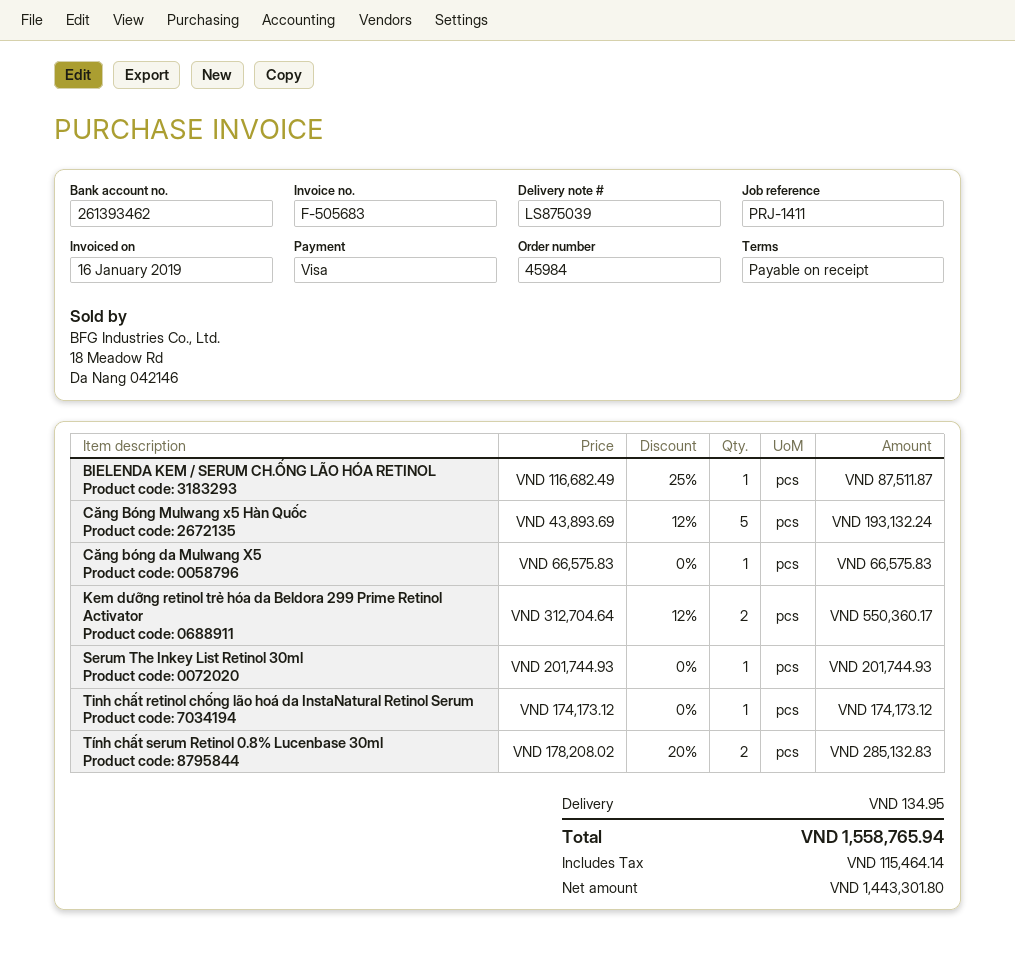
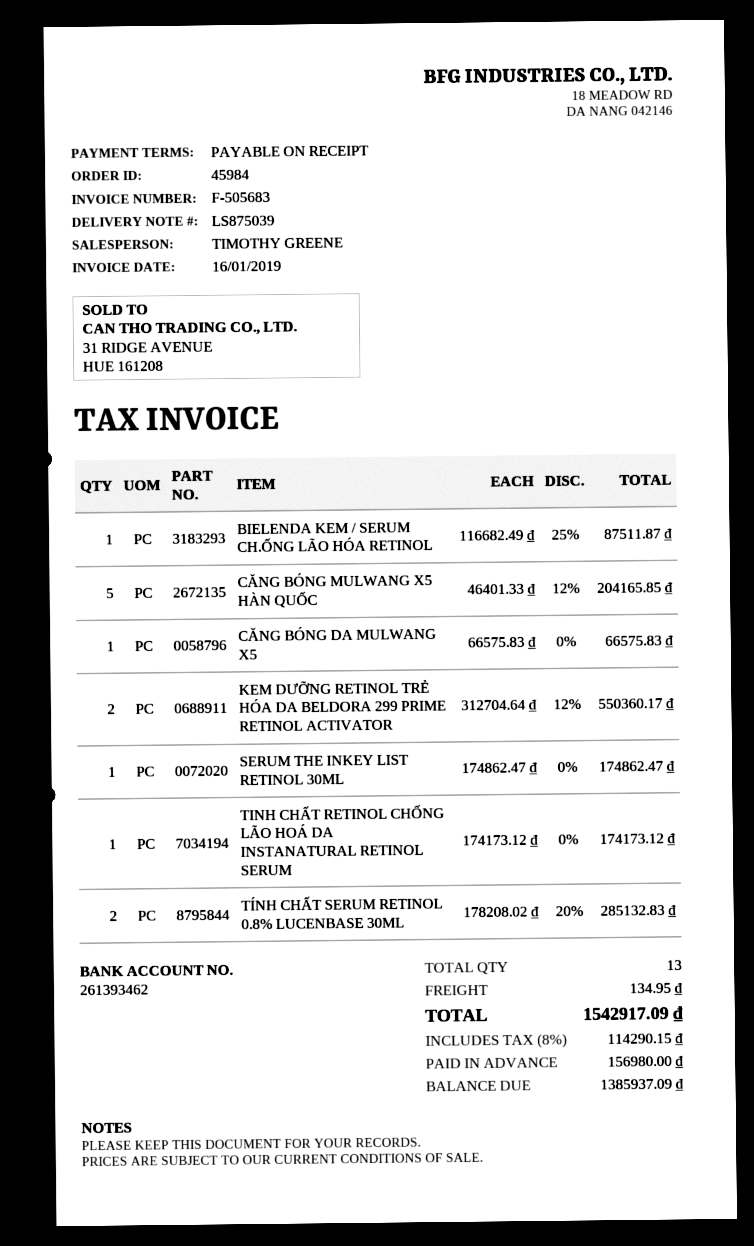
Căng Bóng Mulwang x5 Hàn Quốc: 5 x 43893.69 - 12% = 193132.24 -> 5 x 46401.33 - 12% = 204165.85
Serum The Inkey List Retinol 30ml: 1 x 201744.93 = 201744.93 -> 1 x 174862.47 = 174862.47
tax: 115464.14 -> 114290.15
total: 1558765.94 -> 1542917.09

